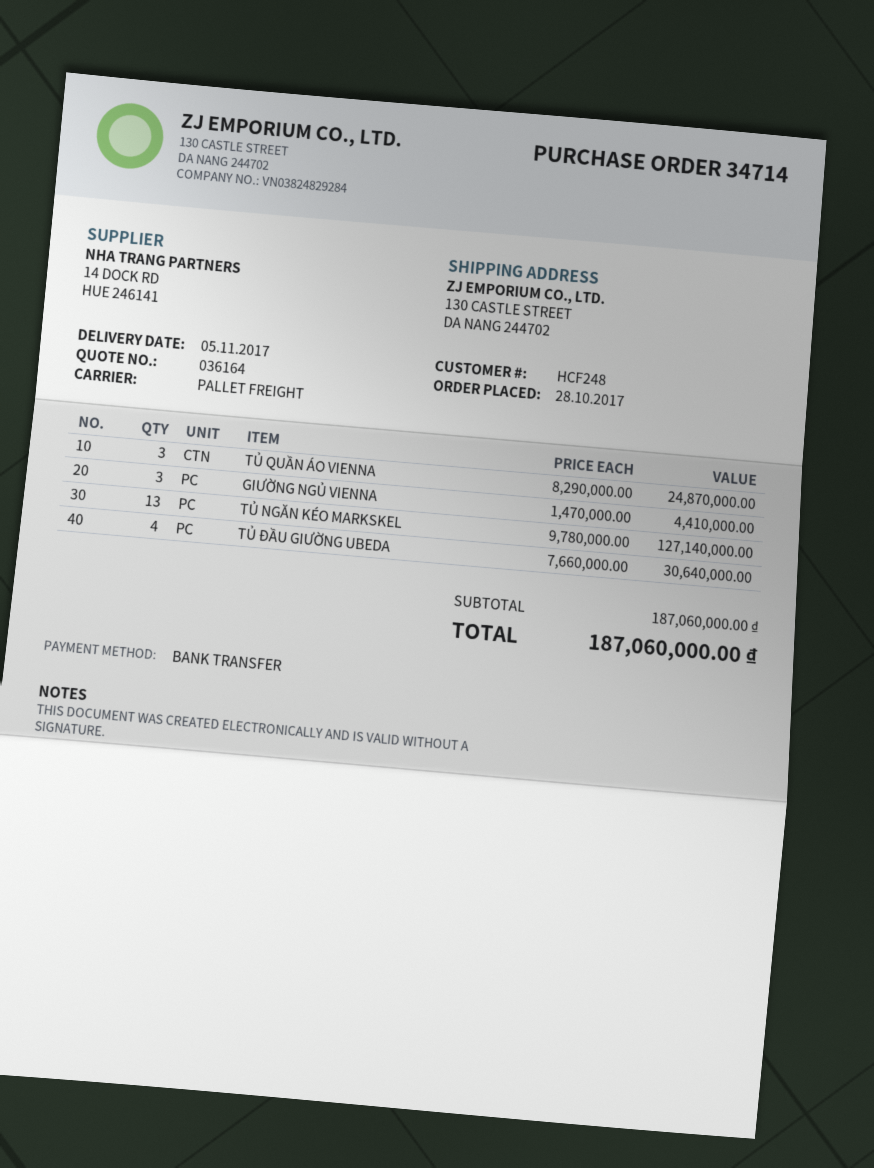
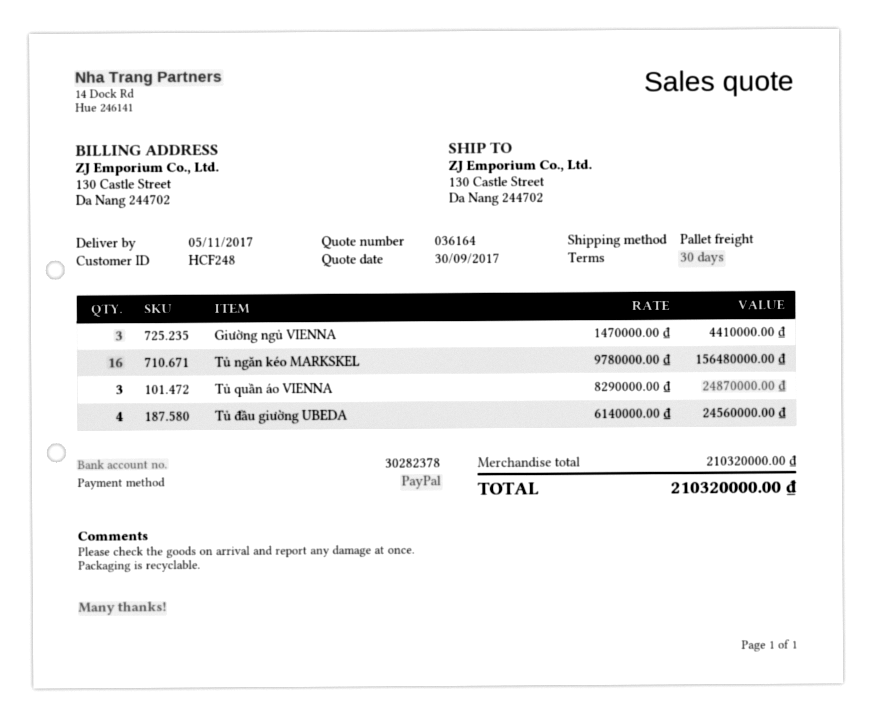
payment method: bank transfer -> PayPal
TỦ NGĂN KÉO MARKSKEL: 13 x 9780000.00 = 127140000.00 -> 16 x 9780000.00 = 156480000.00
TỦ ĐẦU GIƯỜNG UBEDA: 4 x 7660000.00 = 30640000.00 -> 4 x 6140000.00 = 24560000.00
subtotal: 187060000.00 -> 210320000.00
total: 187060000.00 -> 210320000.00

